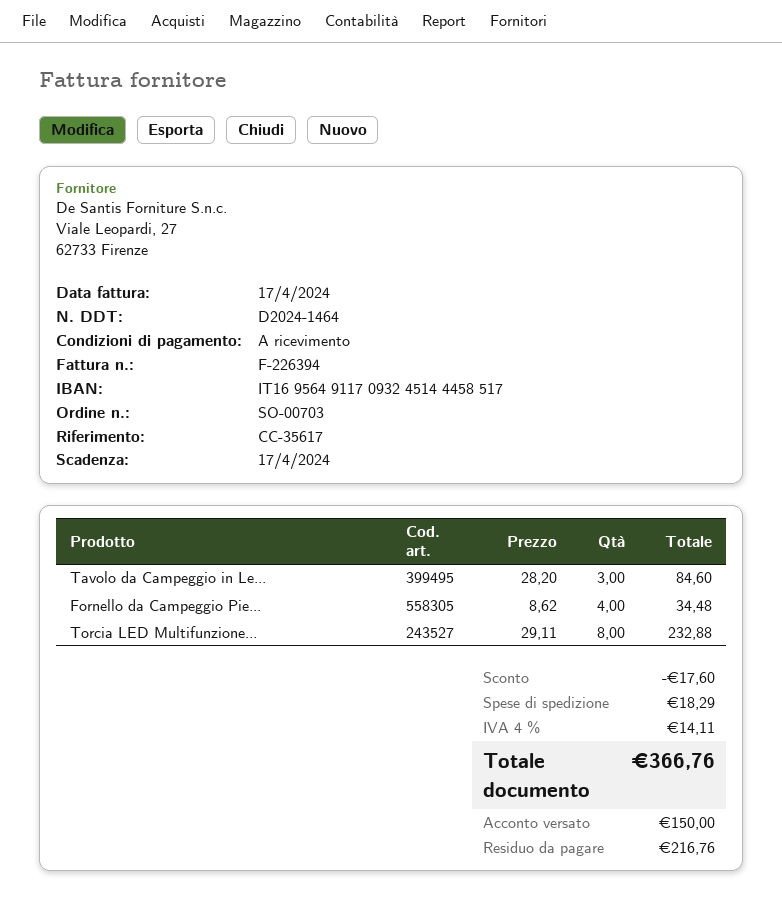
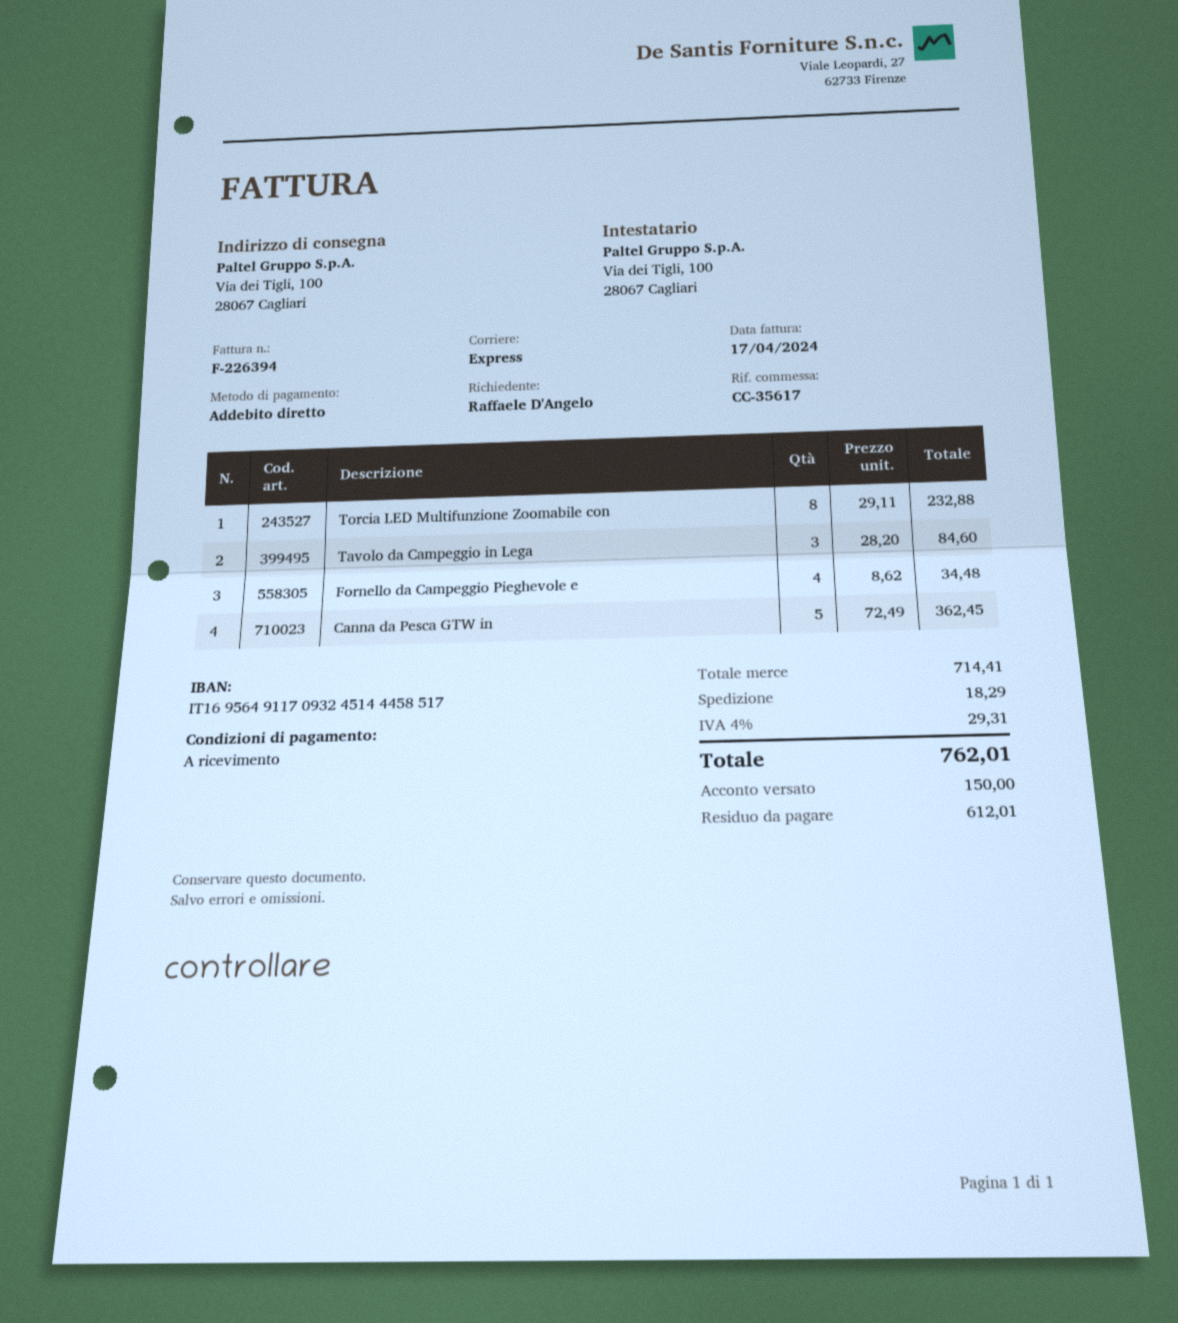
Canna da Pesca GTW in: none -> 5 x 72.49 = 362.45
discount: 17.60 -> none
tax: 4% = 14.11 -> 4% = 29.31
total: 366.76 -> 762.01
balance: 216.76 -> 612.01

